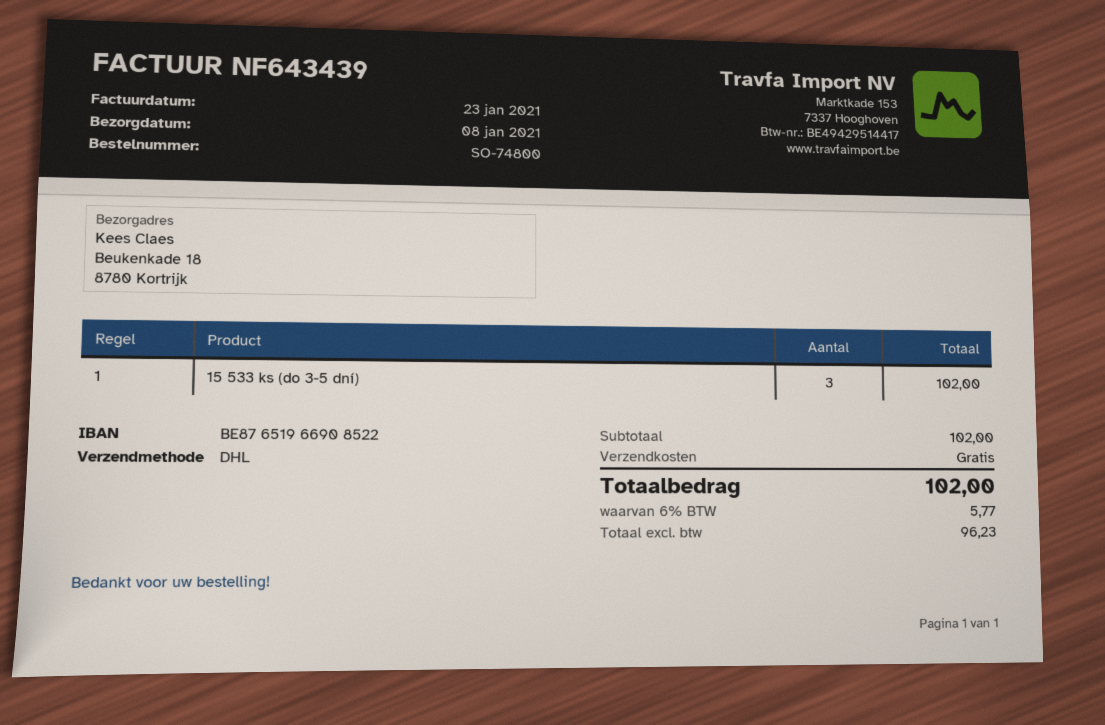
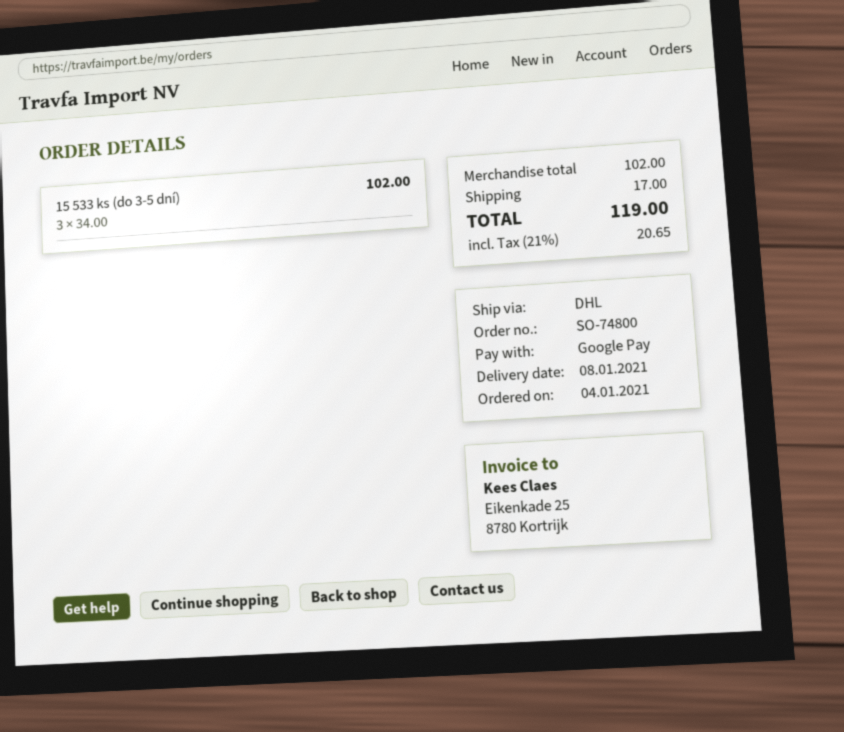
shipping: 0.00 -> 17.00
tax: 6% = 5.77 -> 21% = 20.65
total: 102.00 -> 119.00

